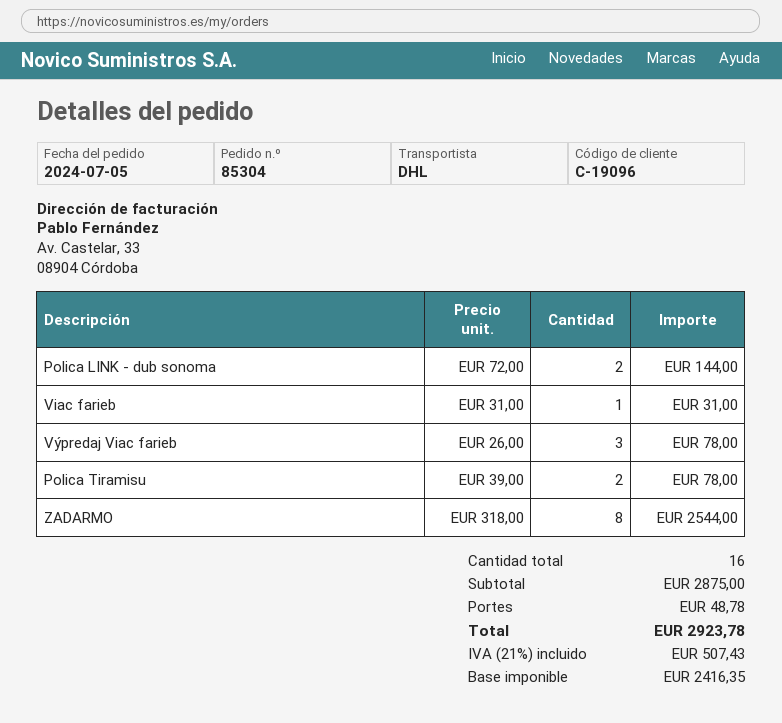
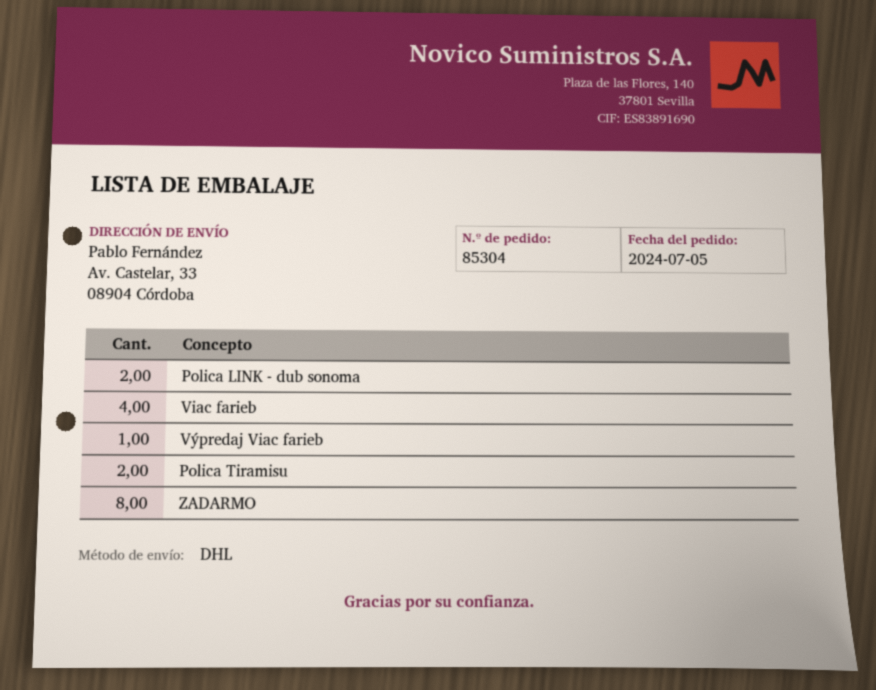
Viac farieb: 1 -> 4
Výpredaj Viac farieb: 3 -> 1

